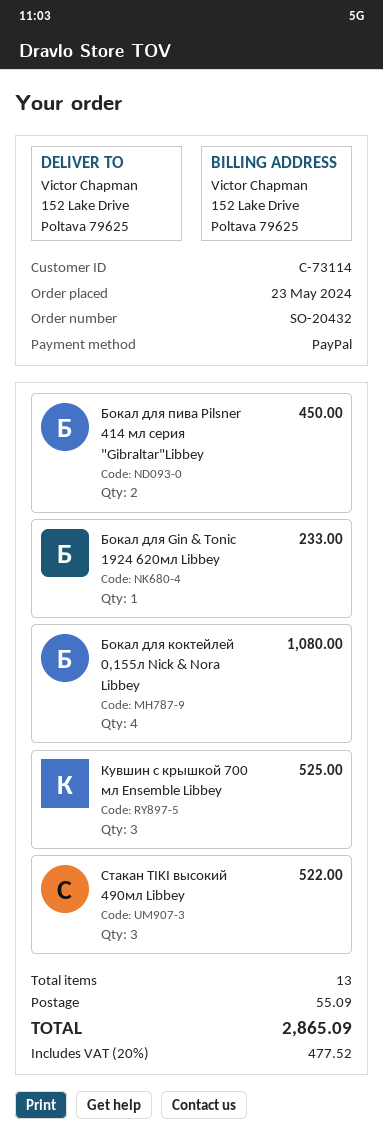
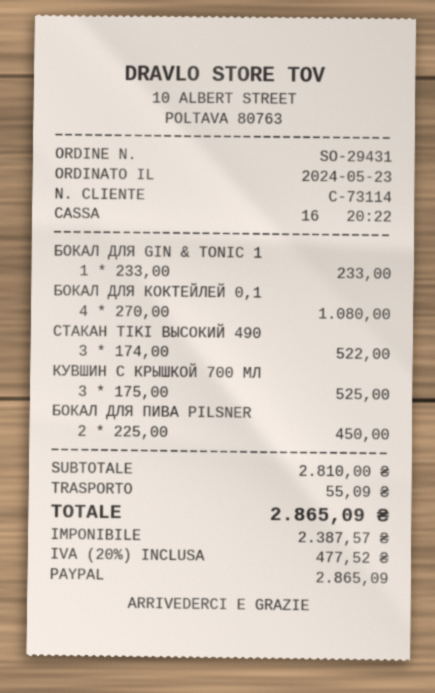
order number: SO-20432 -> SO-29431

